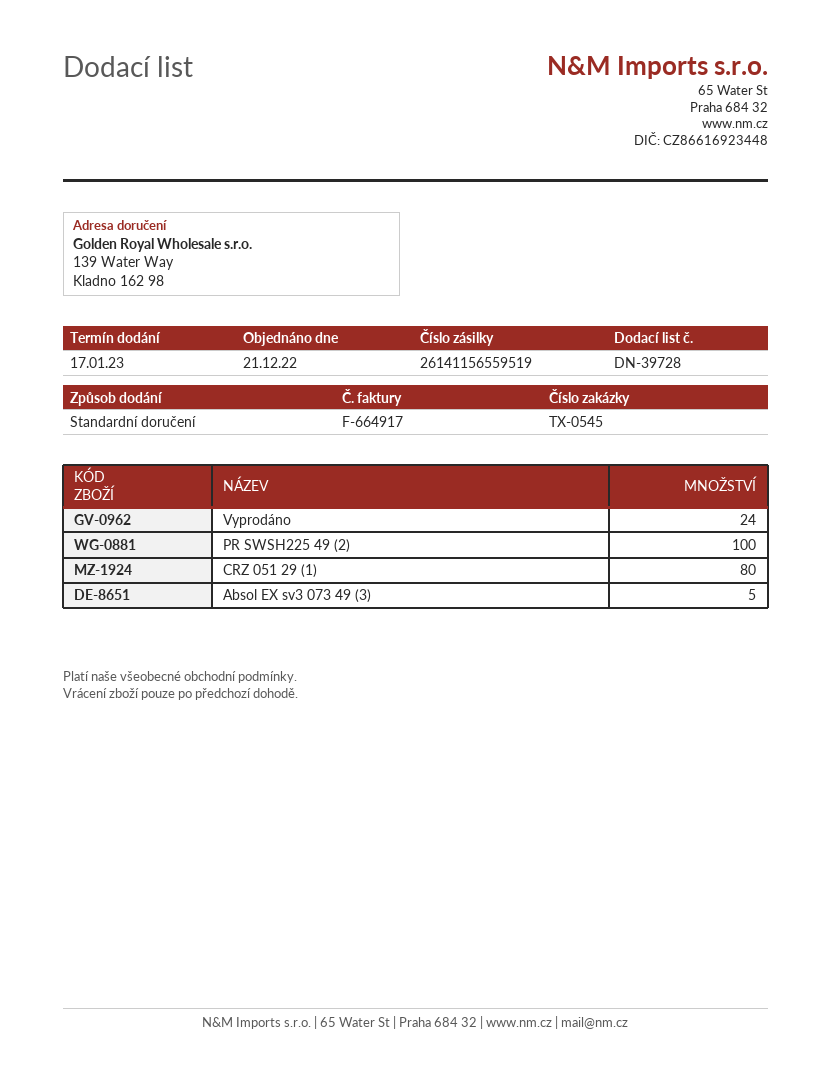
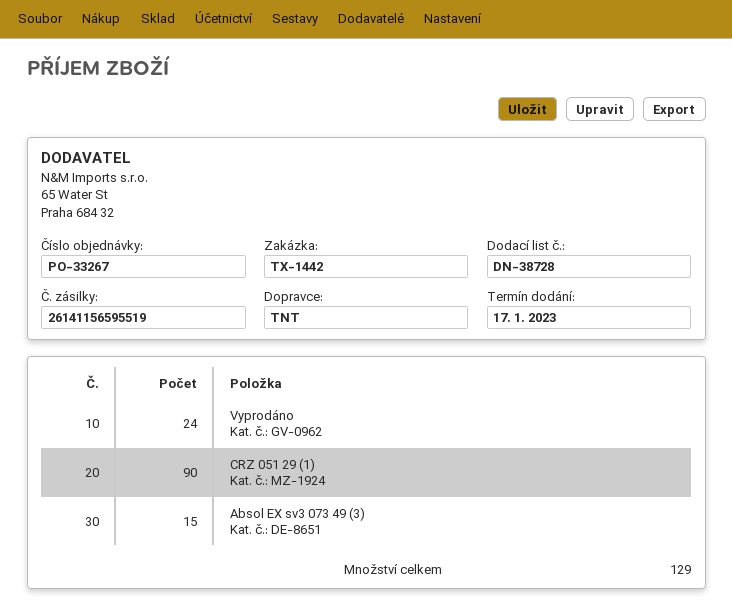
delivery note number: DN-39728 -> DN-38728
reference: TX-0545 -> TX-1442
shipping method: standard -> TNT
tracking number: 26141156559519 -> 26141156595519
PR SWSH225 49 (2): 100 -> none
CRZ 051 29 (1): 80 -> 90
Absol EX sv3 073 49 (3): 5 -> 15

